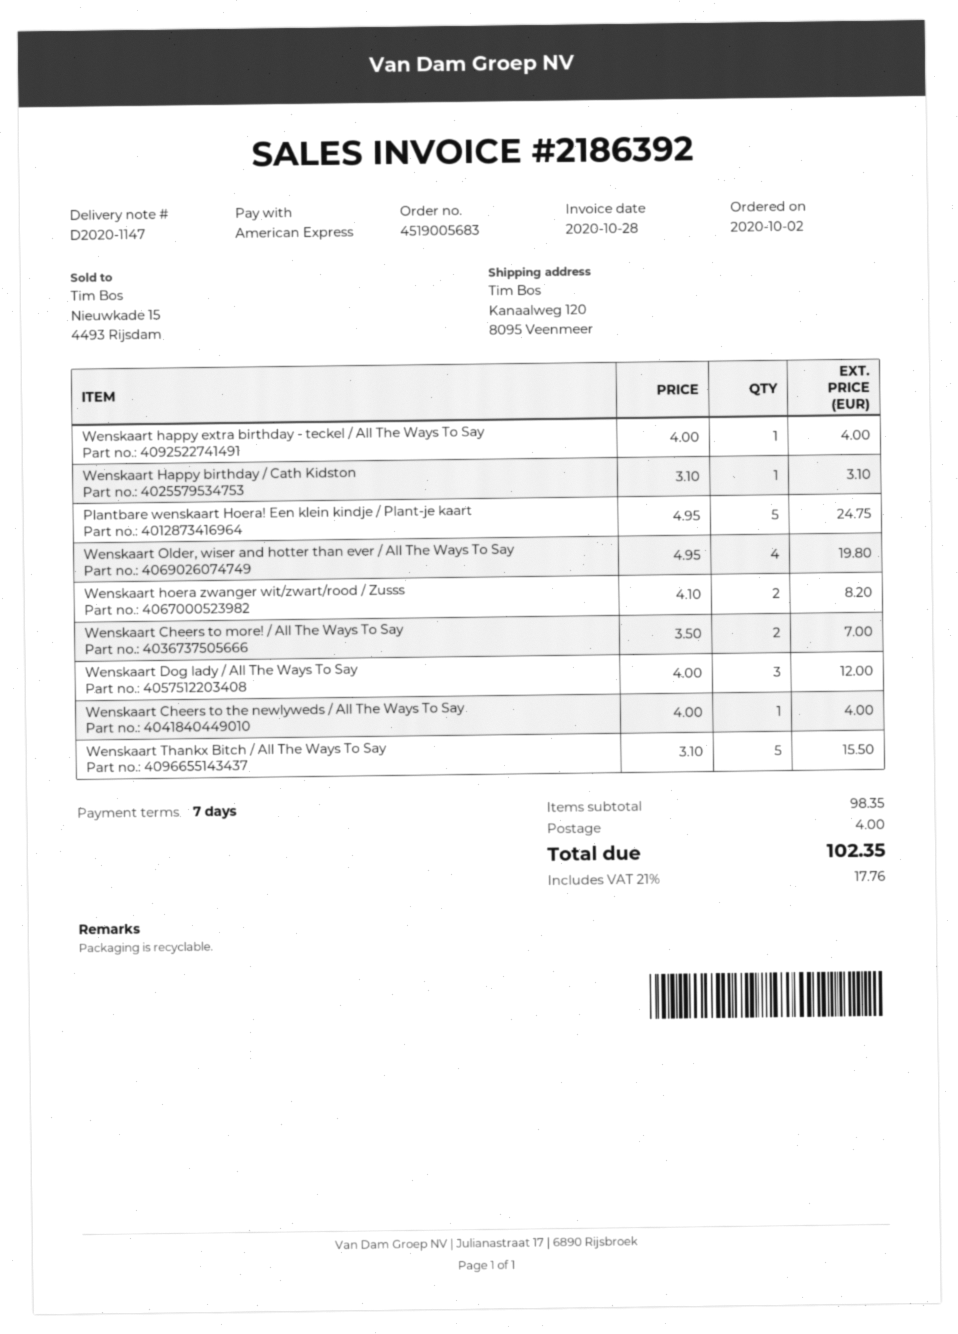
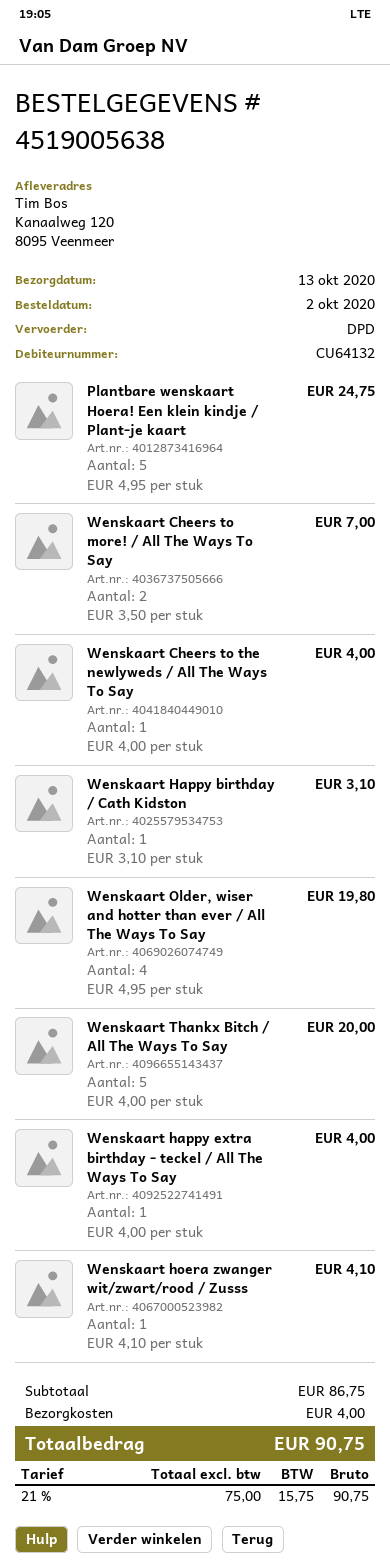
order number: 4519005683 -> 4519005638
Wenskaart hoera zwanger wit/zwart/rood / Zusss: 2 x 4.10 = 8.20 -> 1 x 4.10 = 4.10
Wenskaart Dog lady / All The Ways To Say: 3 x 4.00 = 12.00 -> none
Wenskaart Thankx Bitch / All The Ways To Say: 5 x 3.10 = 15.50 -> 5 x 4.00 = 20.00
subtotal: 98.35 -> 86.75
tax: 21% = 17.76 -> 21% = 15.75
total: 102.35 -> 90.75

